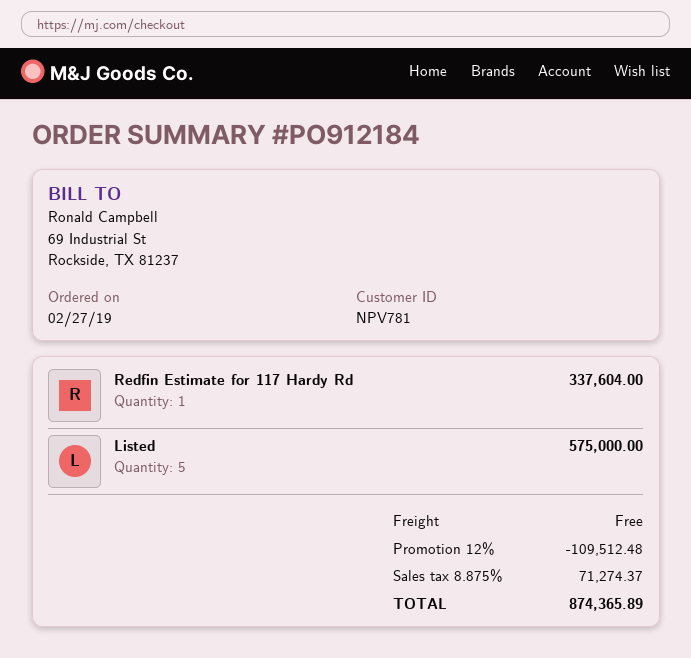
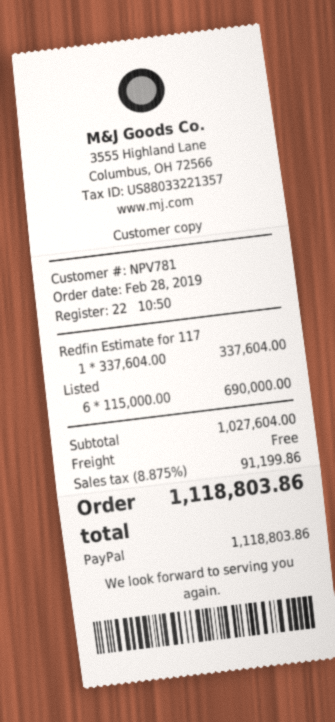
order date: 2019-02-27 -> 2019-02-28
Listed: 5 for 575000.00 -> 6 for 690000.00
discount: 12% = 109512.48 -> none
tax: 8.875% = 71274.37 -> 8.875% = 91199.86
total: 874365.89 -> 1118803.86

